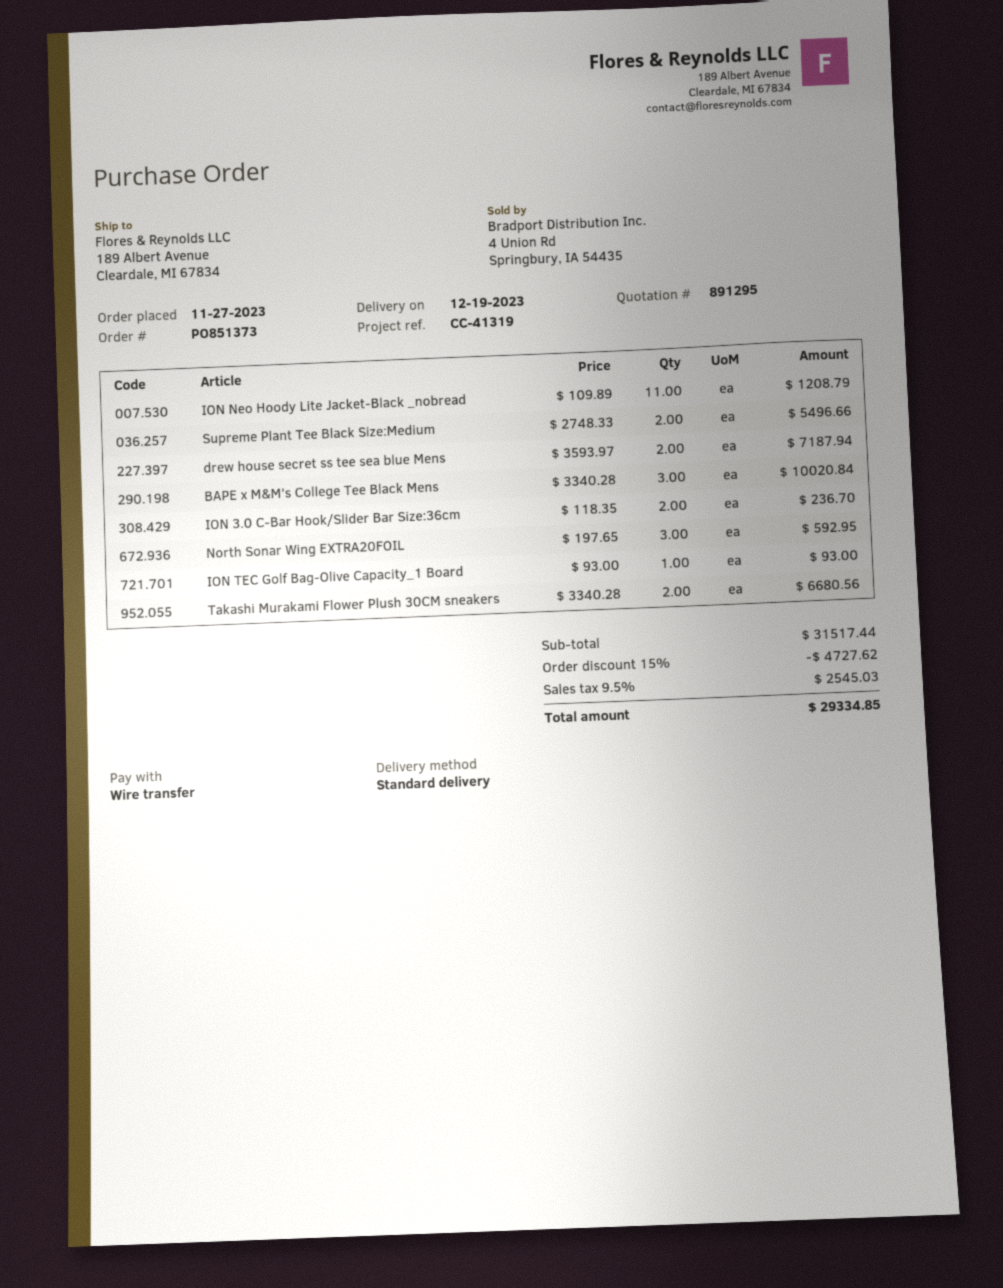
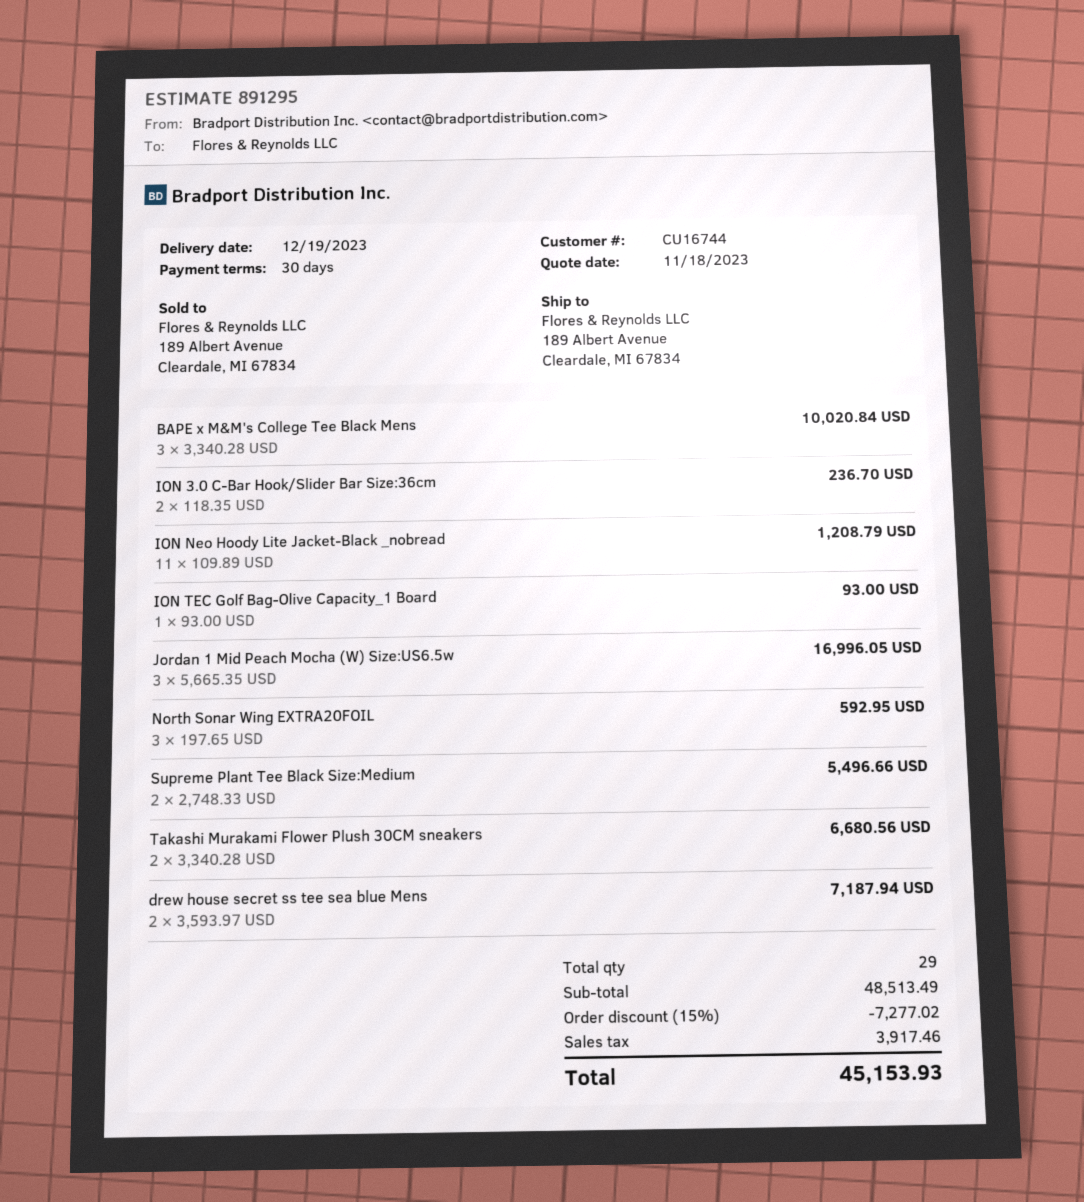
Jordan 1 Mid Peach Mocha (W) Size:US6.5w: none -> 3 x 5665.35 = 16996.05
subtotal: 31517.44 -> 48513.49
discount: 15% = 4727.62 -> 15% = 7277.02
tax: 2545.03 -> 3917.46
total: 29334.85 -> 45153.93

